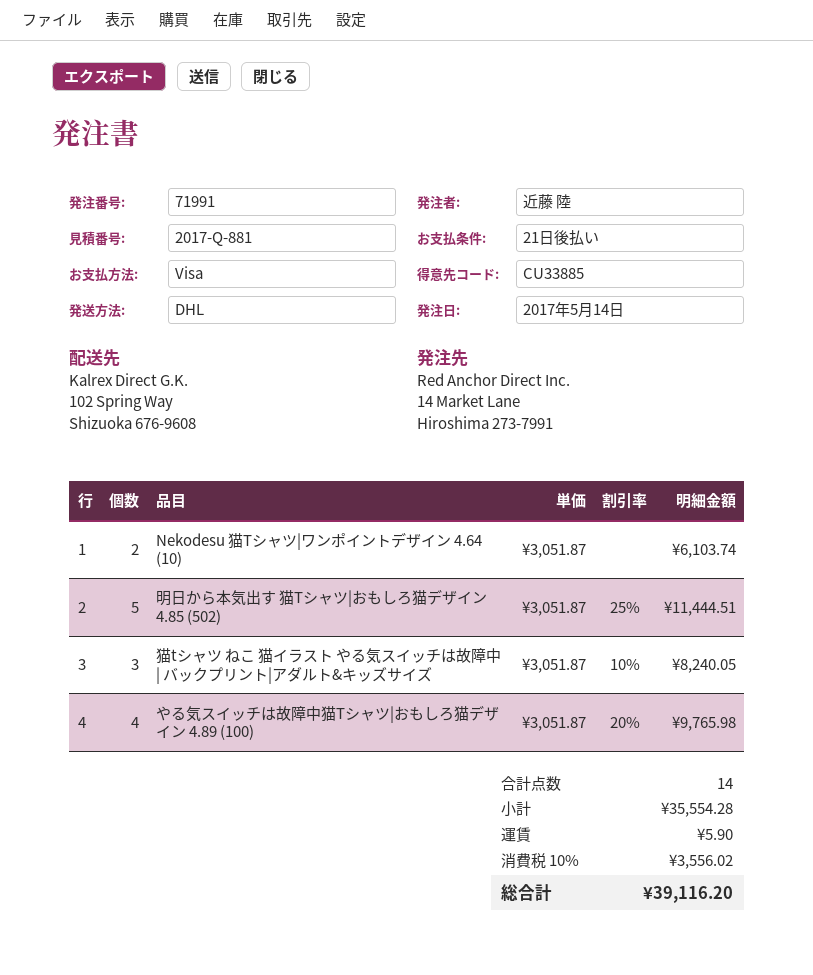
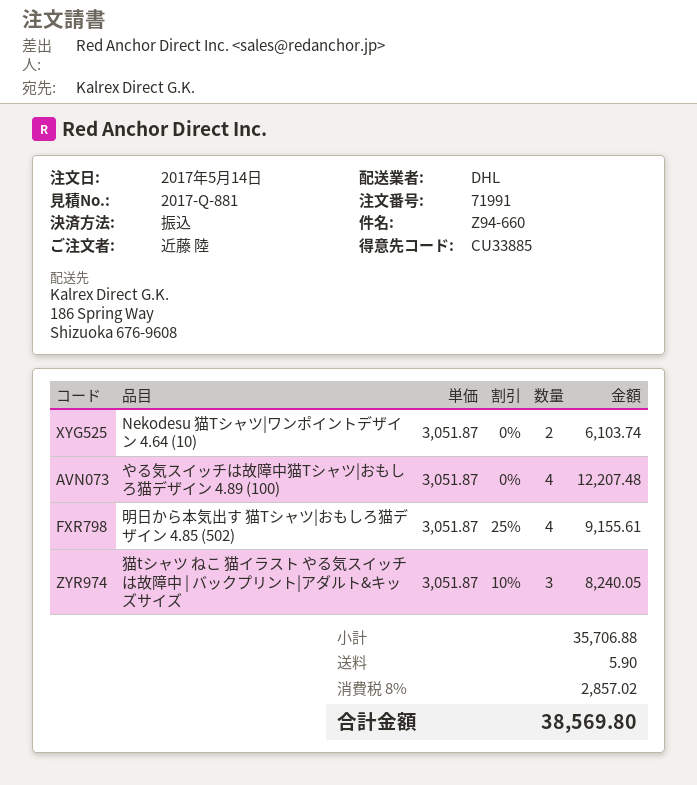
payment method: Visa -> bank transfer
ship to: 102 Spring Way, Shizuoka 676-9608 -> 186 Spring Way, Shizuoka 676-9608
明日から本気出す 猫Tシャツ|おもしろ猫デザイン 4.85 (502): 5 x 3051.87 - 25% = 11444.51 -> 4 x 3051.87 - 25% = 9155.61
やる気スイッチは故障中猫Tシャツ|おもしろ猫デザイン 4.89 (100): 4 x 3051.87 - 20% = 9765.98 -> 4 x 3051.87 = 12207.48
subtotal: 35554.28 -> 35706.88
tax: 10% = 3556.02 -> 8% = 2857.02
total: 39116.20 -> 38569.80

